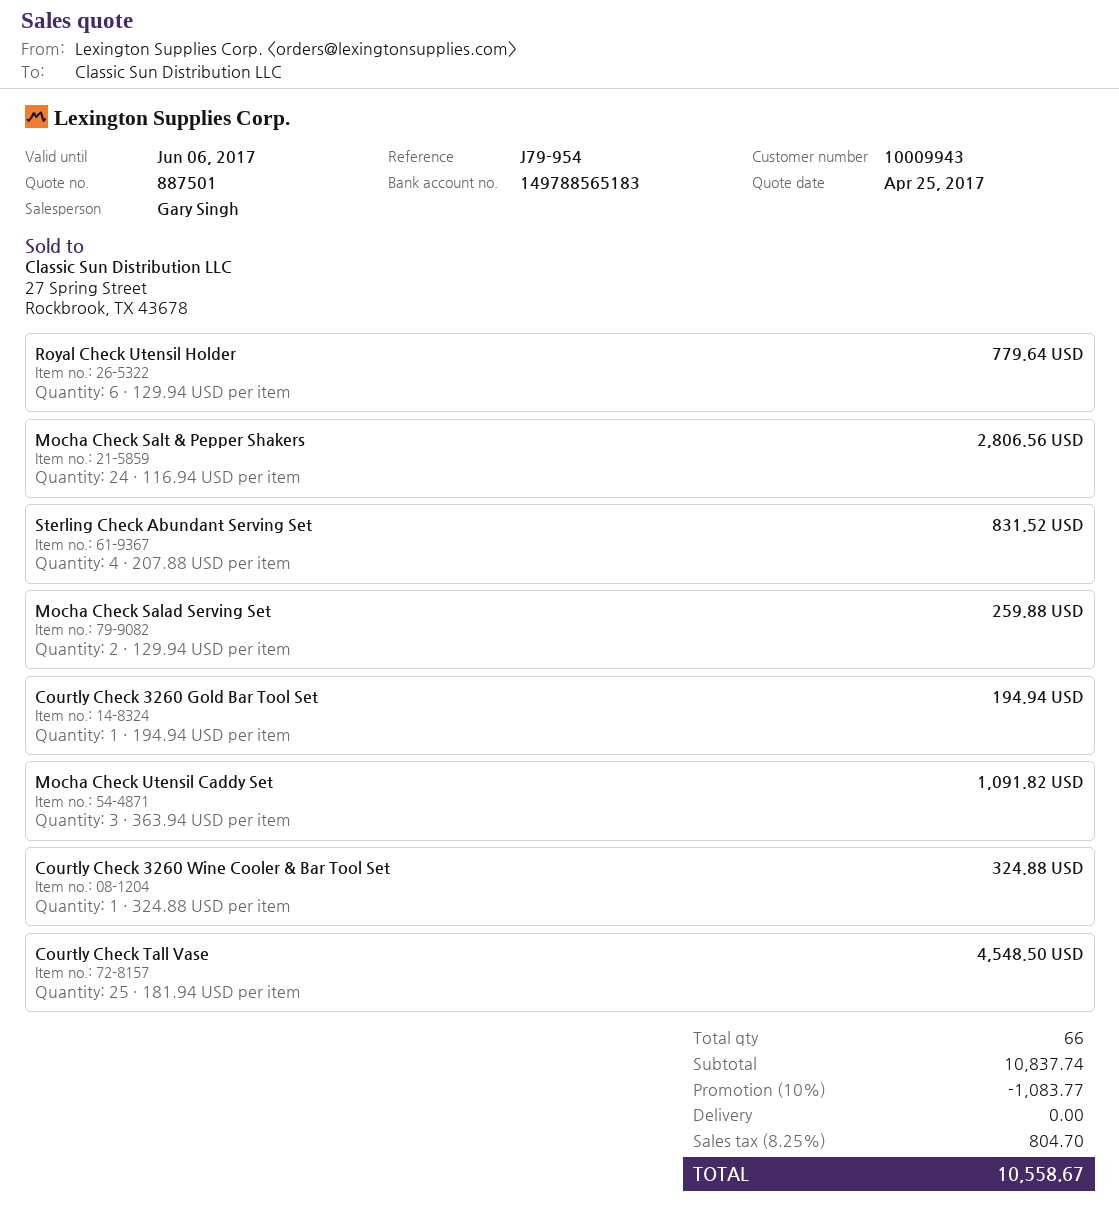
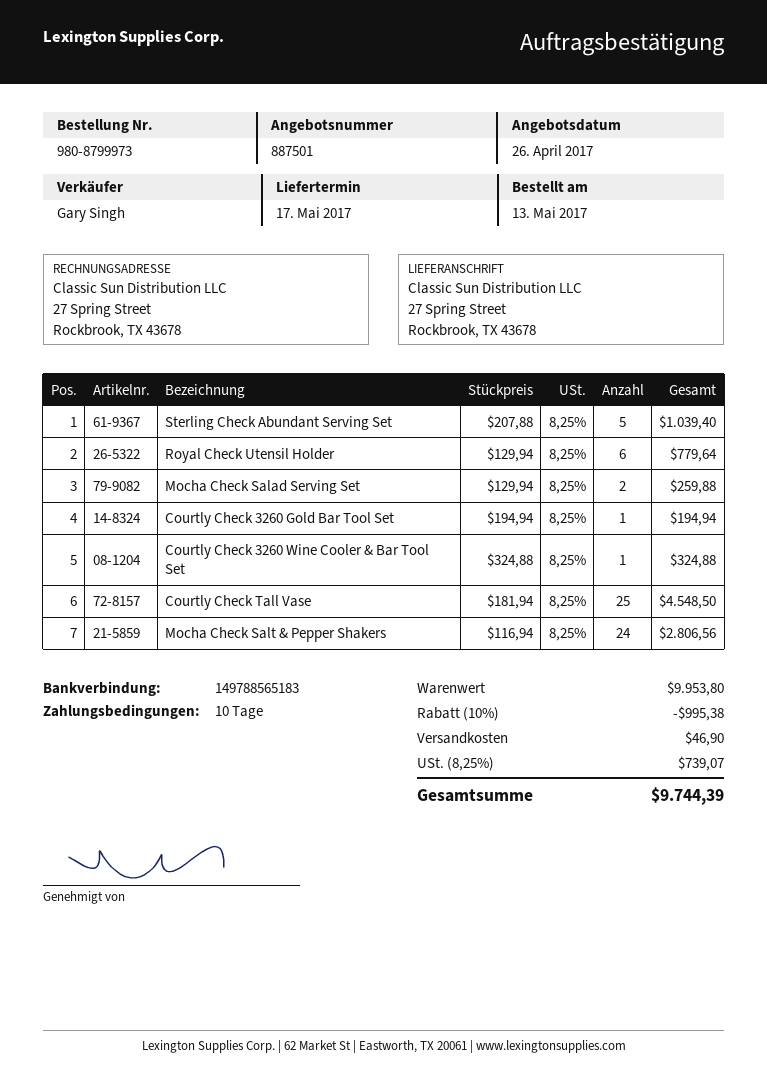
quote date: 2017-04-25 -> 2017-04-26
Sterling Check Abundant Serving Set: 4 x 207.88 = 831.52 -> 5 x 207.88 = 1039.40
Mocha Check Utensil Caddy Set: 3 x 363.94 = 1091.82 -> none
subtotal: 10837.74 -> 9953.80
discount: 10% = 1083.77 -> 10% = 995.38
shipping: 0.00 -> 46.90
tax: 8.25% = 804.70 -> 8.25% = 739.07
total: 10558.67 -> 9744.39

